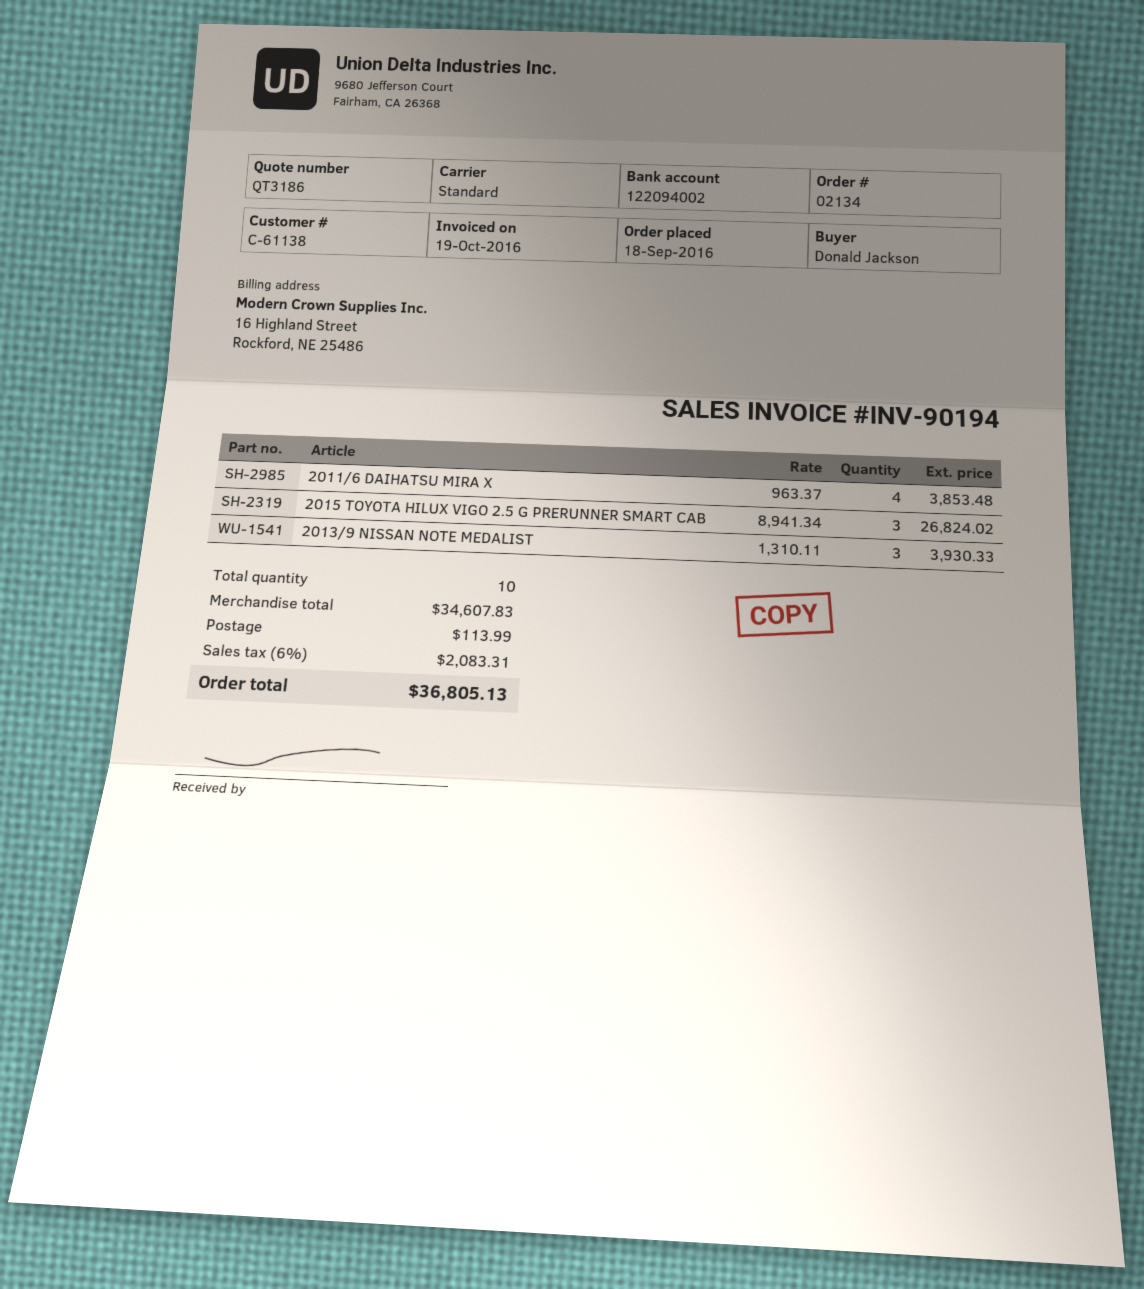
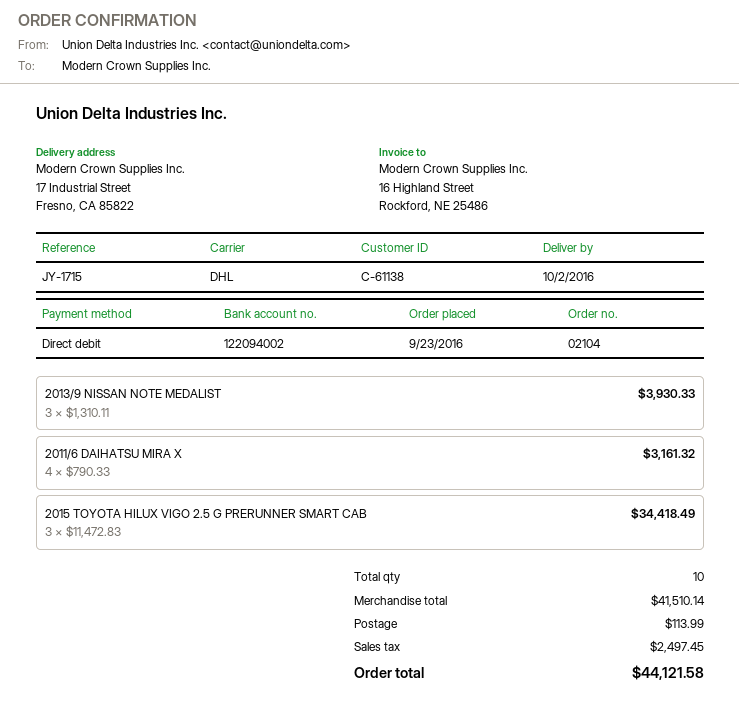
order number: 02134 -> 02104
order date: 2016-09-18 -> 2016-09-23
shipping method: standard -> DHL
2011/6 DAIHATSU MIRA X: 4 x 963.37 = 3853.48 -> 4 x 790.33 = 3161.32
2015 TOYOTA HILUX VIGO 2.5 G PRERUNNER SMART CAB: 3 x 8941.34 = 26824.02 -> 3 x 11472.83 = 34418.49
subtotal: 34607.83 -> 41510.14
tax: 2083.31 -> 2497.45
total: 36805.13 -> 44121.58

